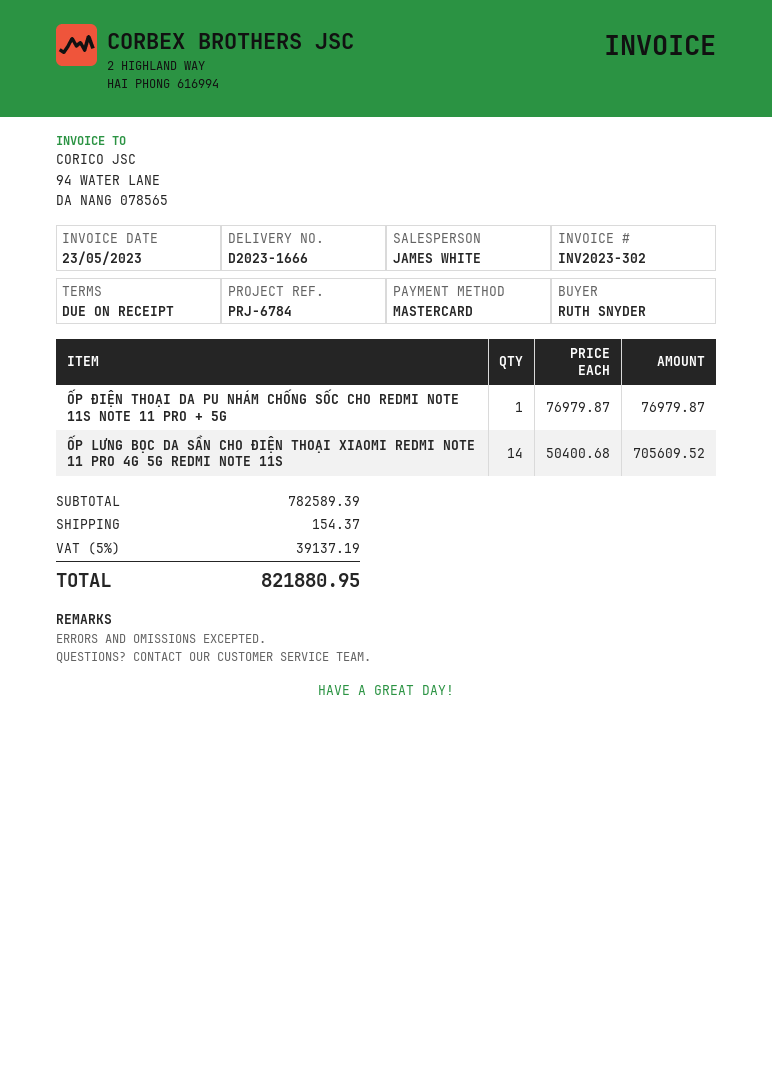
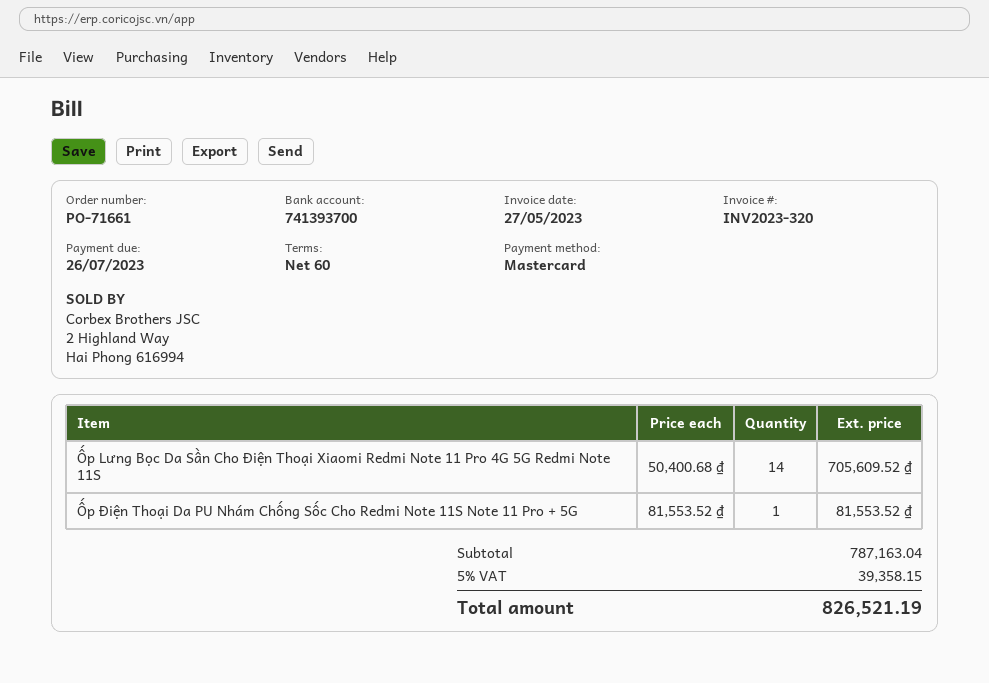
invoice number: INV2023-302 -> INV2023-320
invoice date: 2023-05-23 -> 2023-05-27
payment terms: on receipt -> 60 days
ỐP ĐIỆN THOẠI DA PU NHÁM CHỐNG SỐC CHO REDMI NOTE 11S NOTE 11 PRO + 5G: 1 x 76979.87 = 76979.87 -> 1 x 81553.52 = 81553.52
subtotal: 782589.39 -> 787163.04
shipping: 154.37 -> none
tax: 5% = 39137.19 -> 5% = 39358.15
total: 821880.95 -> 826521.19

